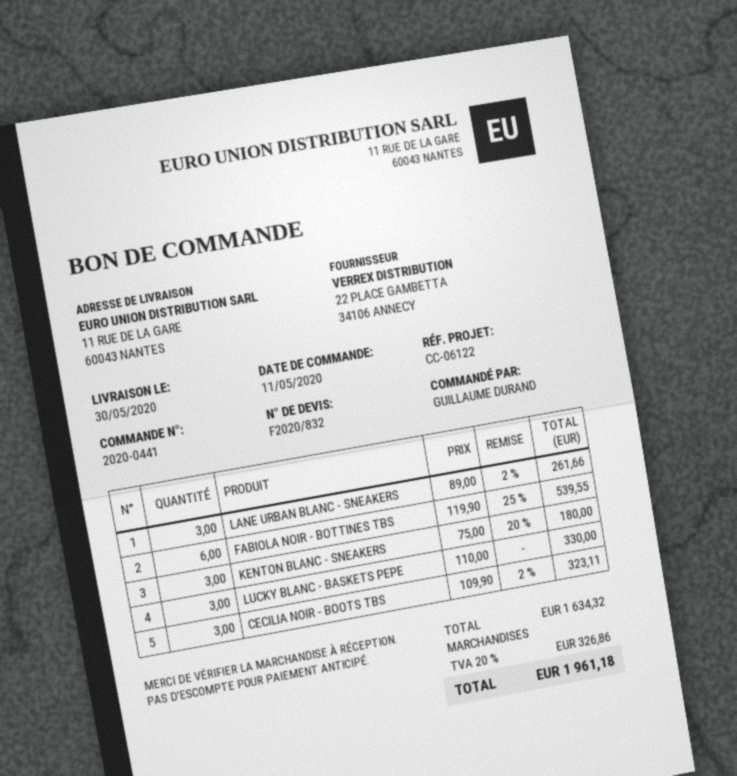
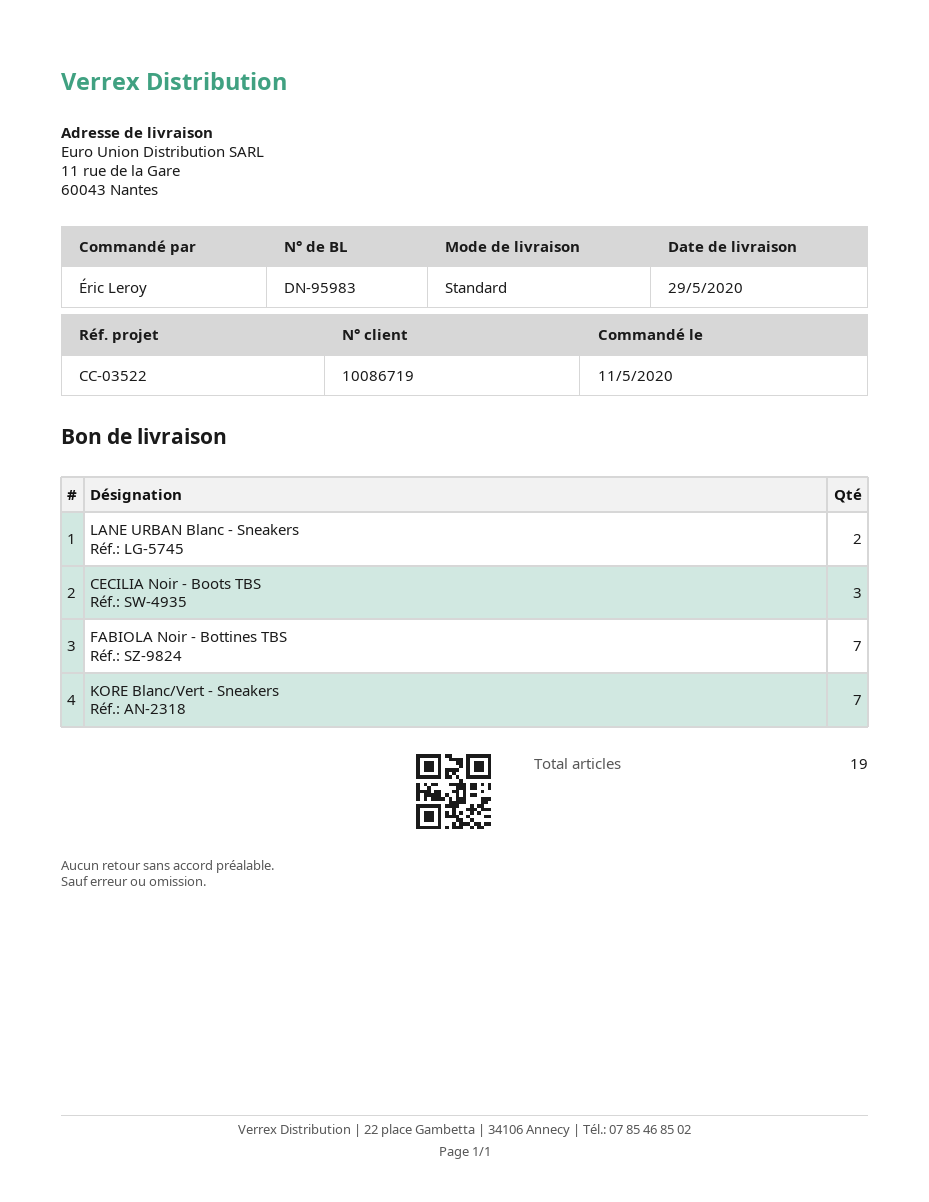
delivery date: 2020-05-30 -> 2020-05-29
reference: CC-06122 -> CC-03522
ordered by: GUILLAUME DURAND -> Éric Leroy
LANE URBAN BLANC - SNEAKERS: 3 -> 2
FABIOLA NOIR - BOTTINES TBS: 6 -> 7
KENTON BLANC - SNEAKERS: 3 -> none
LUCKY BLANC - BASKETS PEPE: 3 -> none
KORE Blanc/Vert - Sneakers: none -> 7

